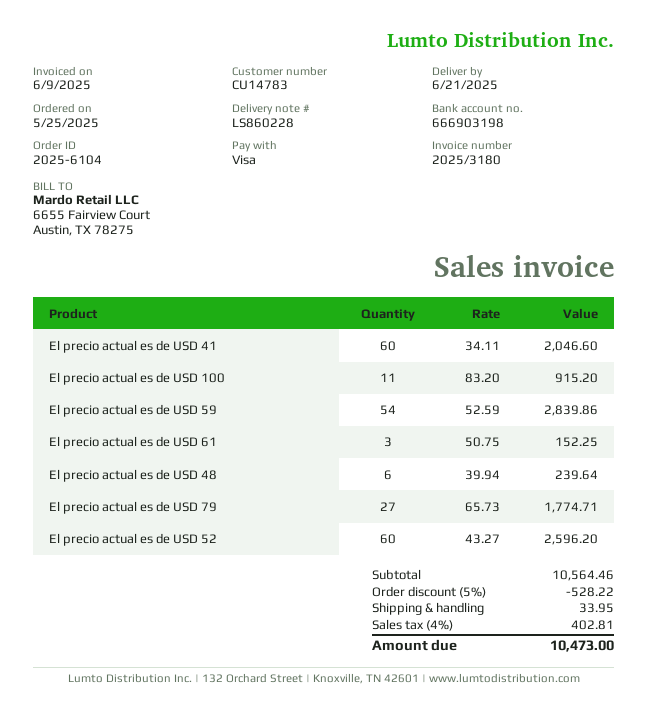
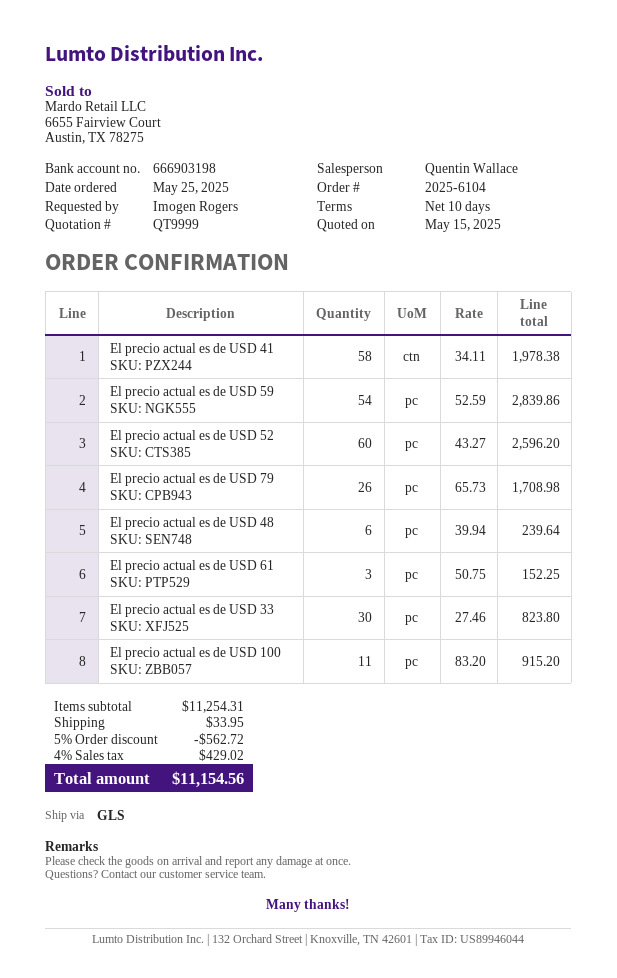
El precio actual es de USD 41: 60 x 34.11 = 2046.60 -> 58 x 34.11 = 1978.38
El precio actual es de USD 79: 27 x 65.73 = 1774.71 -> 26 x 65.73 = 1708.98
El precio actual es de USD 33: none -> 30 x 27.46 = 823.80
subtotal: 10564.46 -> 11254.31
discount: 5% = 528.22 -> 5% = 562.72
tax: 4% = 402.81 -> 4% = 429.02
total: 10473.00 -> 11154.56

